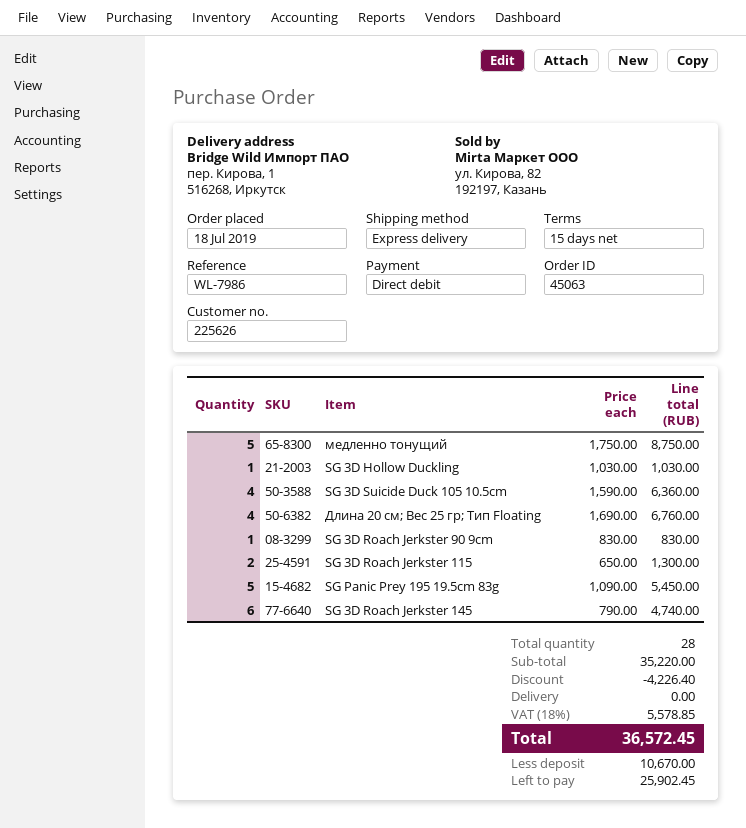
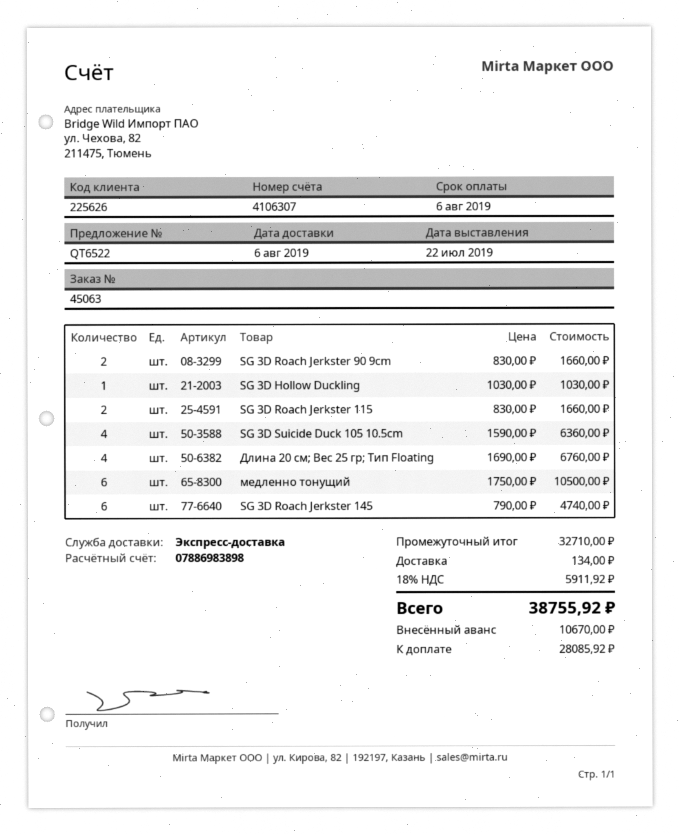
медленно тонущий: 5 x 1750.00 = 8750.00 -> 6 x 1750.00 = 10500.00
SG 3D Roach Jerkster 90 9cm: 1 x 830.00 = 830.00 -> 2 x 830.00 = 1660.00
SG 3D Roach Jerkster 115: 2 x 650.00 = 1300.00 -> 2 x 830.00 = 1660.00
SG Panic Prey 195 19.5cm 83g: 5 x 1090.00 = 5450.00 -> none
subtotal: 35220.00 -> 32710.00
discount: 4226.40 -> none
shipping: 0.00 -> 134.00
tax: 18% = 5578.85 -> 18% = 5911.92
total: 36572.45 -> 38755.92
balance: 25902.45 -> 28085.92

